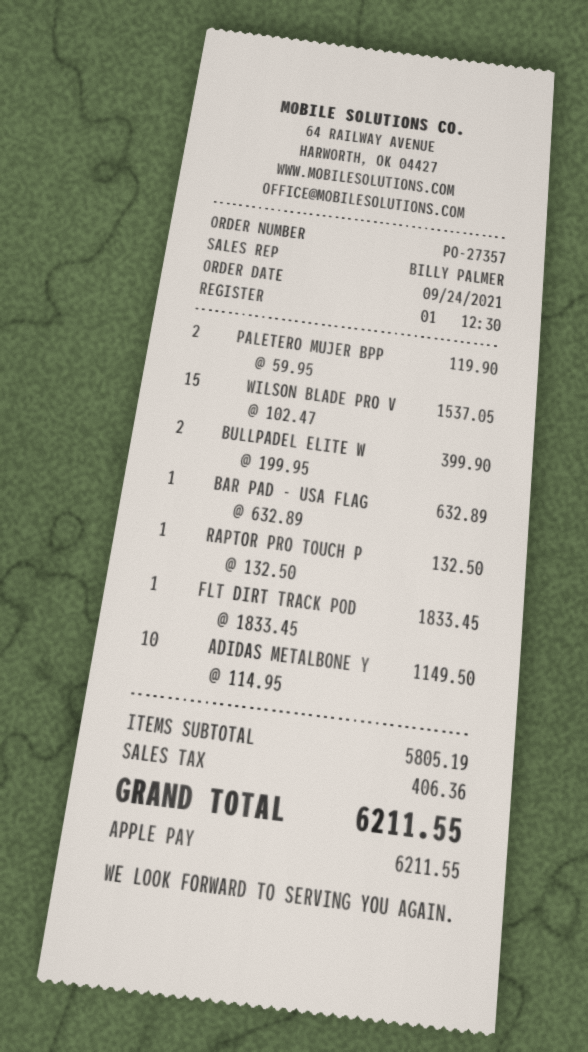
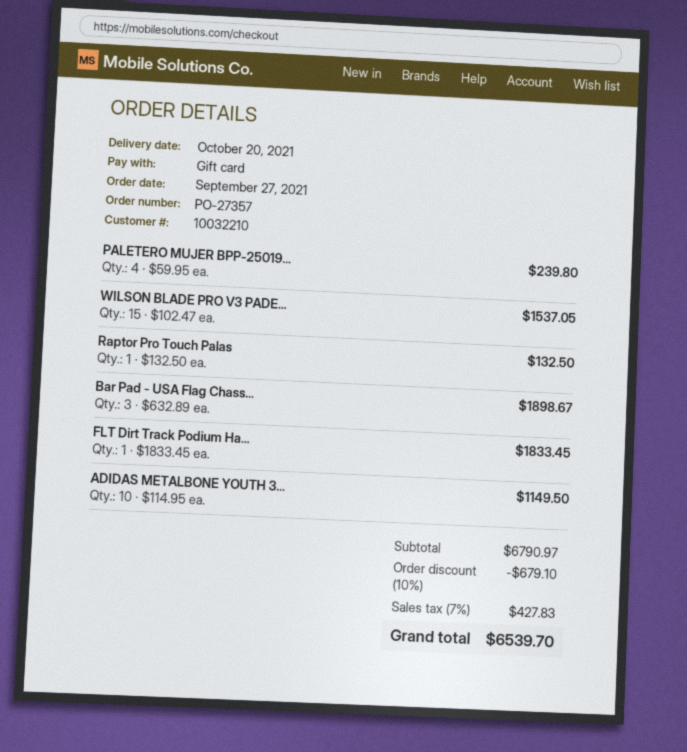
order date: 2021-09-24 -> 2021-09-27
payment method: Apple Pay -> gift card
PALETERO MUJER BPP: 2 x 59.95 = 119.90 -> 4 x 59.95 = 239.80
BULLPADEL ELITE W: 2 x 199.95 = 399.90 -> none
BAR PAD - USA FLAG: 1 x 632.89 = 632.89 -> 3 x 632.89 = 1898.67
subtotal: 5805.19 -> 6790.97
discount: none -> 10% = 679.10
tax: 406.36 -> 427.83
total: 6211.55 -> 6539.70

